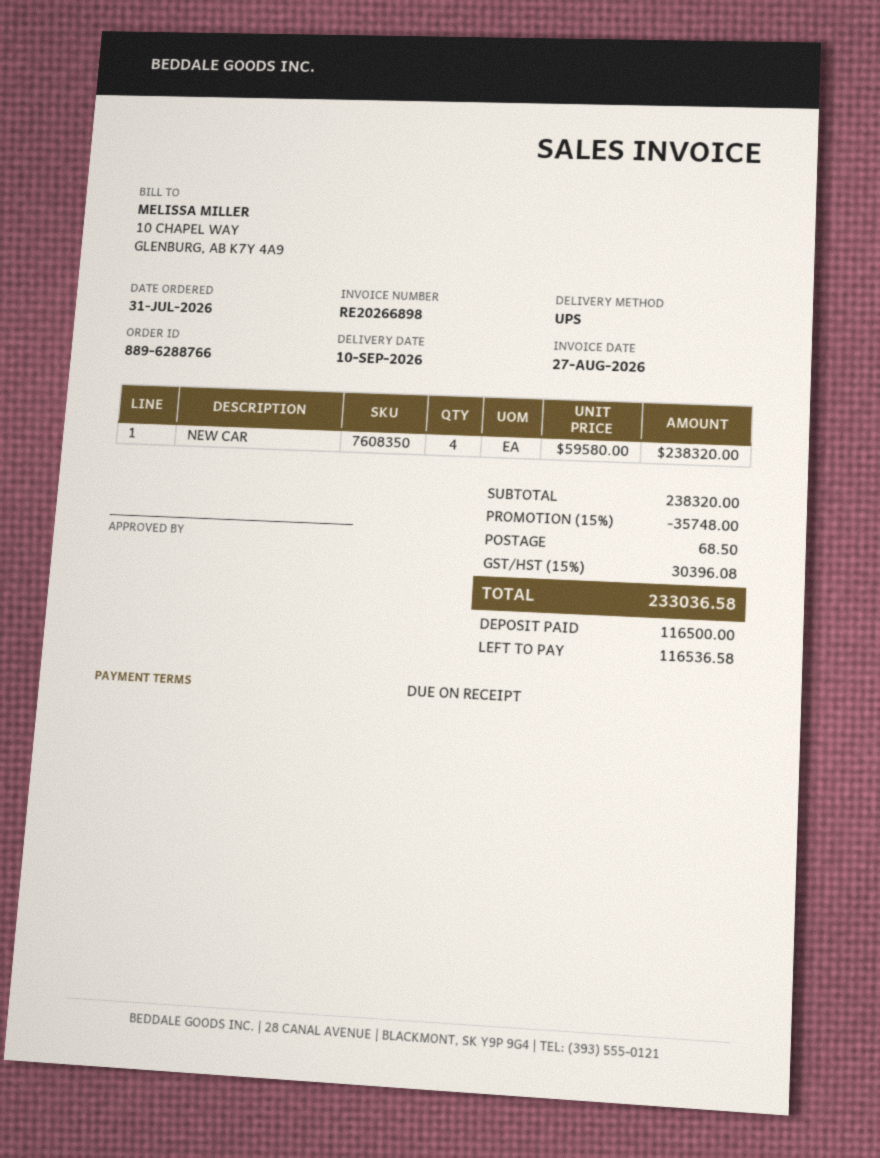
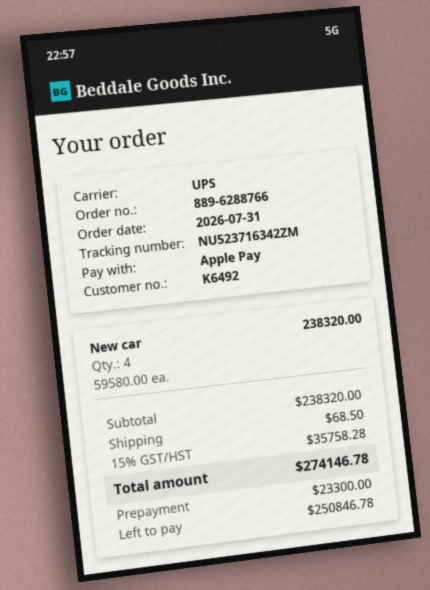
discount: 15% = 35748.00 -> none
tax: 15% = 30396.08 -> 15% = 35758.28
total: 233036.58 -> 274146.78
deposit: 116500.00 -> 23300.00
balance: 116536.58 -> 250846.78

